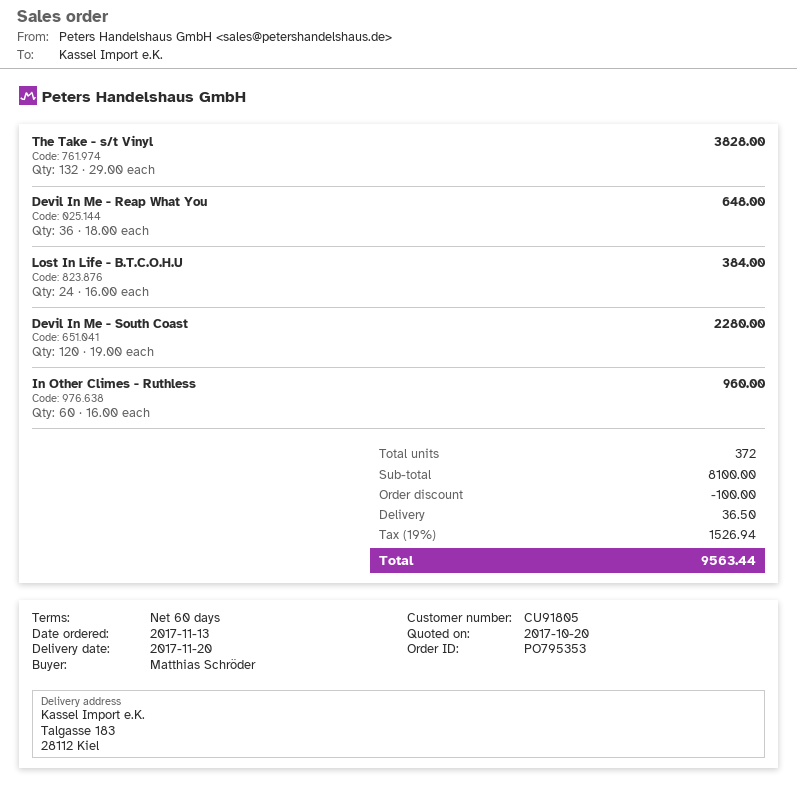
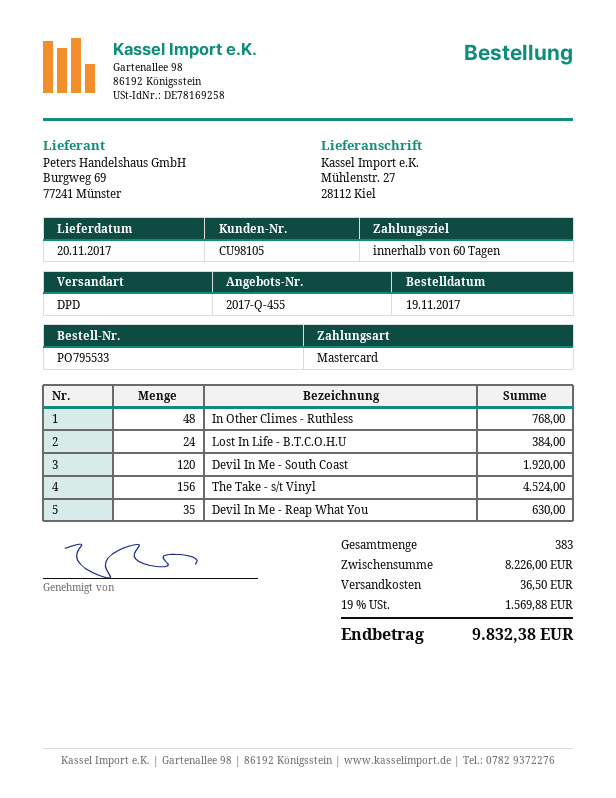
order number: PO795353 -> PO795533
order date: 2017-11-13 -> 2017-11-19
customer number: CU91805 -> CU98105
ship to: Talgasse 183, 28112 Kiel -> Mühlenstr. 27, 28112 Kiel
The Take - s/t Vinyl: 132 for 3828.00 -> 156 for 4524.00
Devil In Me - Reap What You: 36 for 648.00 -> 35 for 630.00
Devil In Me - South Coast: 120 for 2280.00 -> 120 for 1920.00
In Other Climes - Ruthless: 60 for 960.00 -> 48 for 768.00
total quantity: 372 -> 383
subtotal: 8100.00 -> 8226.00
discount: 100.00 -> none
tax: 19% = 1526.94 -> 19% = 1569.88
total: 9563.44 -> 9832.38

